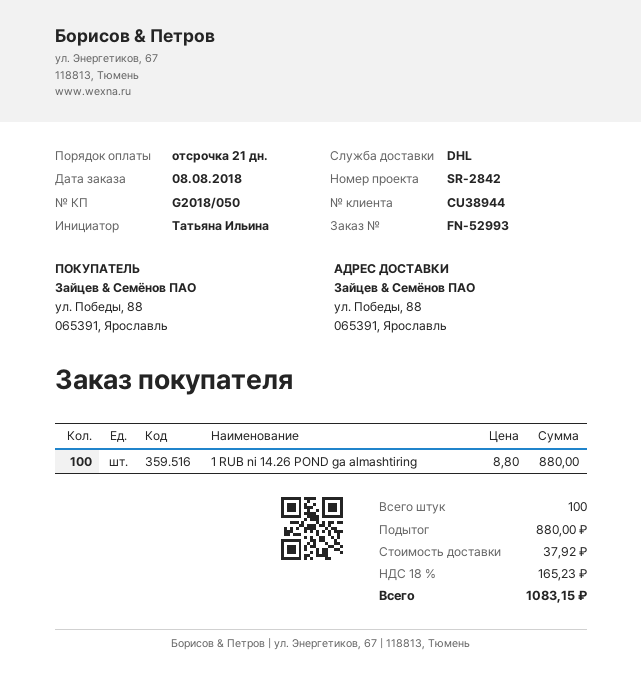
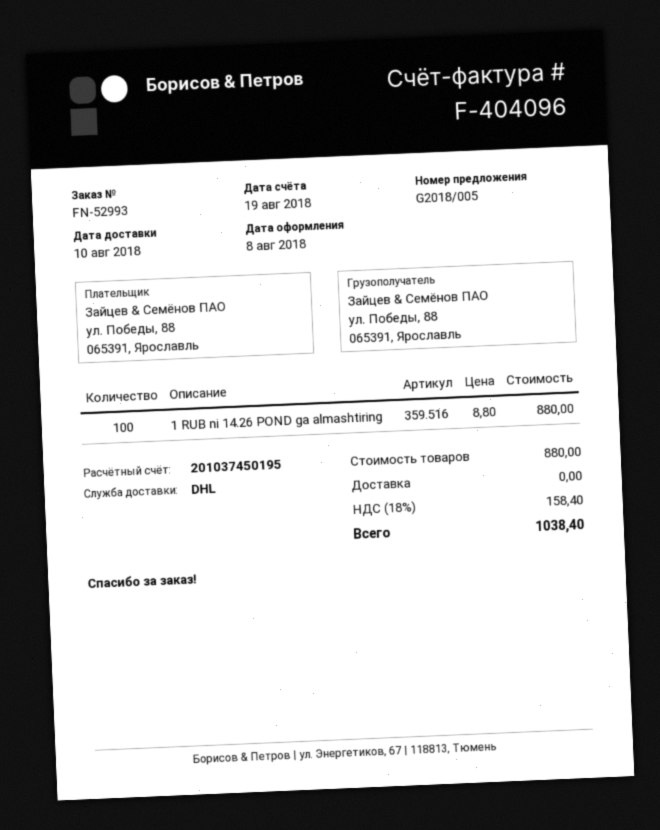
quote number: G2018/050 -> G2018/005
shipping: 37.92 -> 0.00
tax: 18% = 165.23 -> 18% = 158.40
total: 1083.15 -> 1038.40

